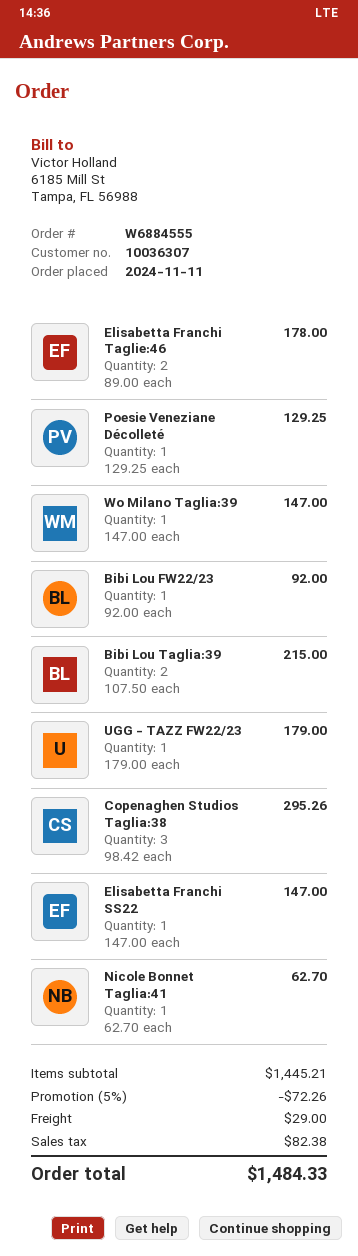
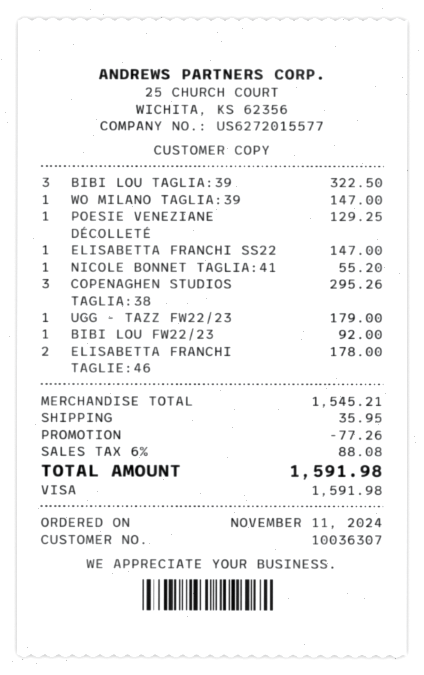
Bibi Lou Taglia:39: 2 for 215.00 -> 3 for 322.50
Nicole Bonnet Taglia:41: 1 for 62.70 -> 1 for 55.20
subtotal: 1445.21 -> 1545.21
discount: 72.26 -> 77.26
shipping: 29.00 -> 35.95
tax: 82.38 -> 88.08
total: 1484.33 -> 1591.98

